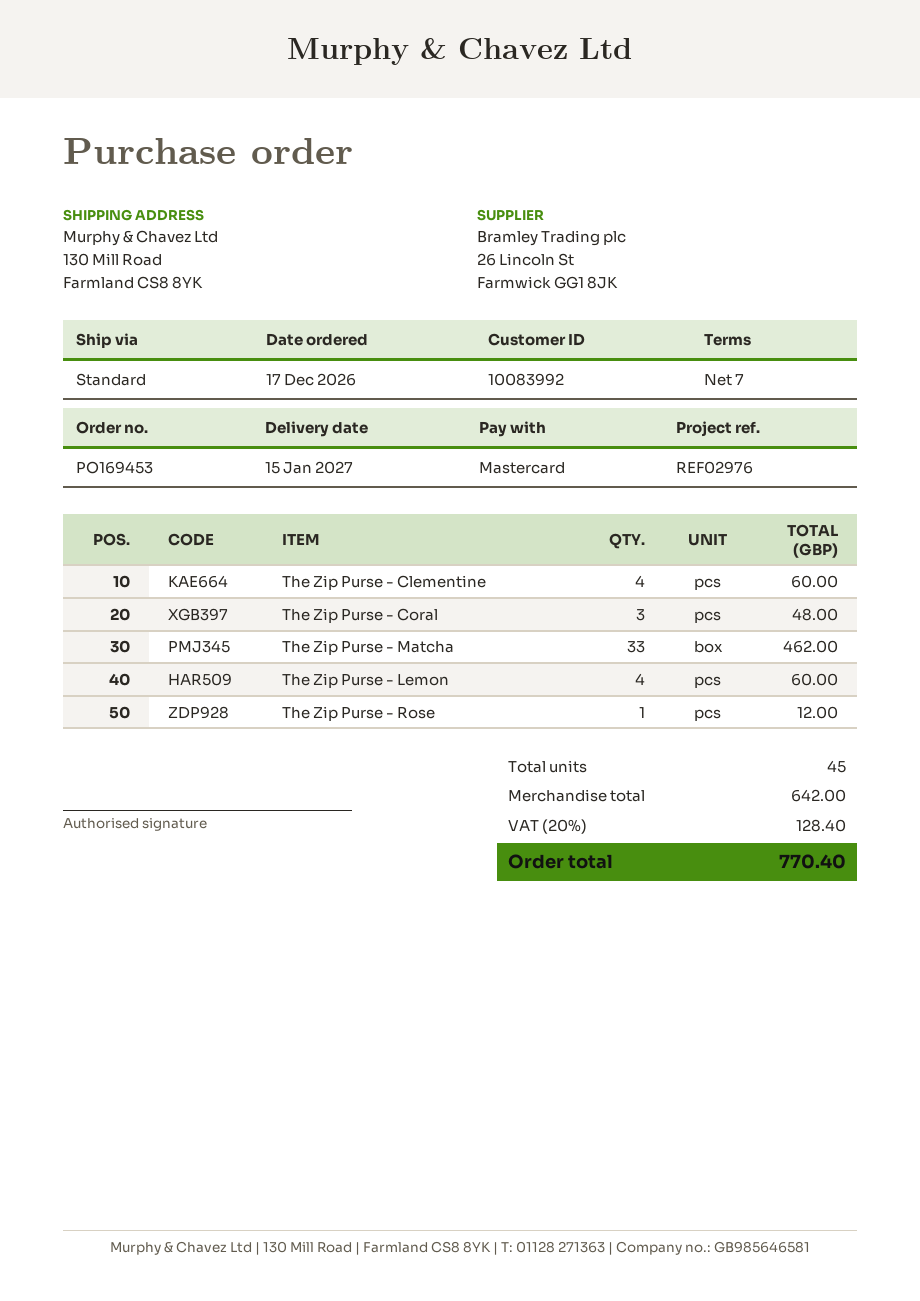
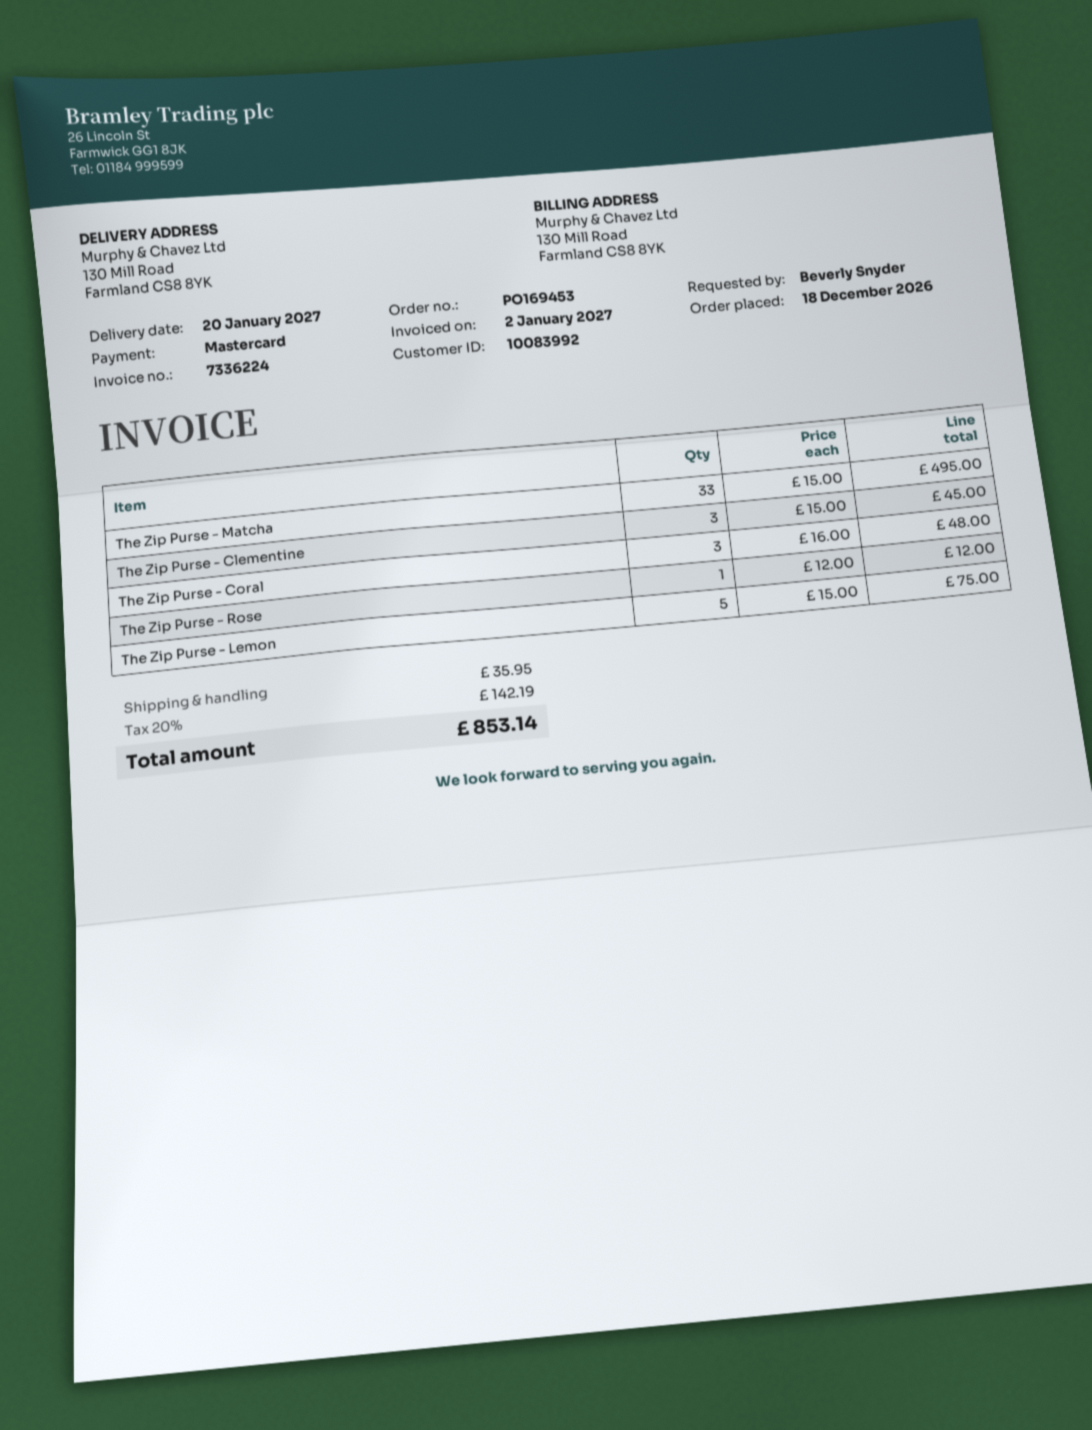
order date: 2026-12-17 -> 2026-12-18
delivery date: 2027-01-15 -> 2027-01-20
The Zip Purse - Clementine: 4 for 60.00 -> 3 for 45.00
The Zip Purse - Matcha: 33 for 462.00 -> 33 for 495.00
The Zip Purse - Lemon: 4 for 60.00 -> 5 for 75.00
shipping: none -> 35.95
tax: 20% = 128.40 -> 20% = 142.19
total: 770.40 -> 853.14

